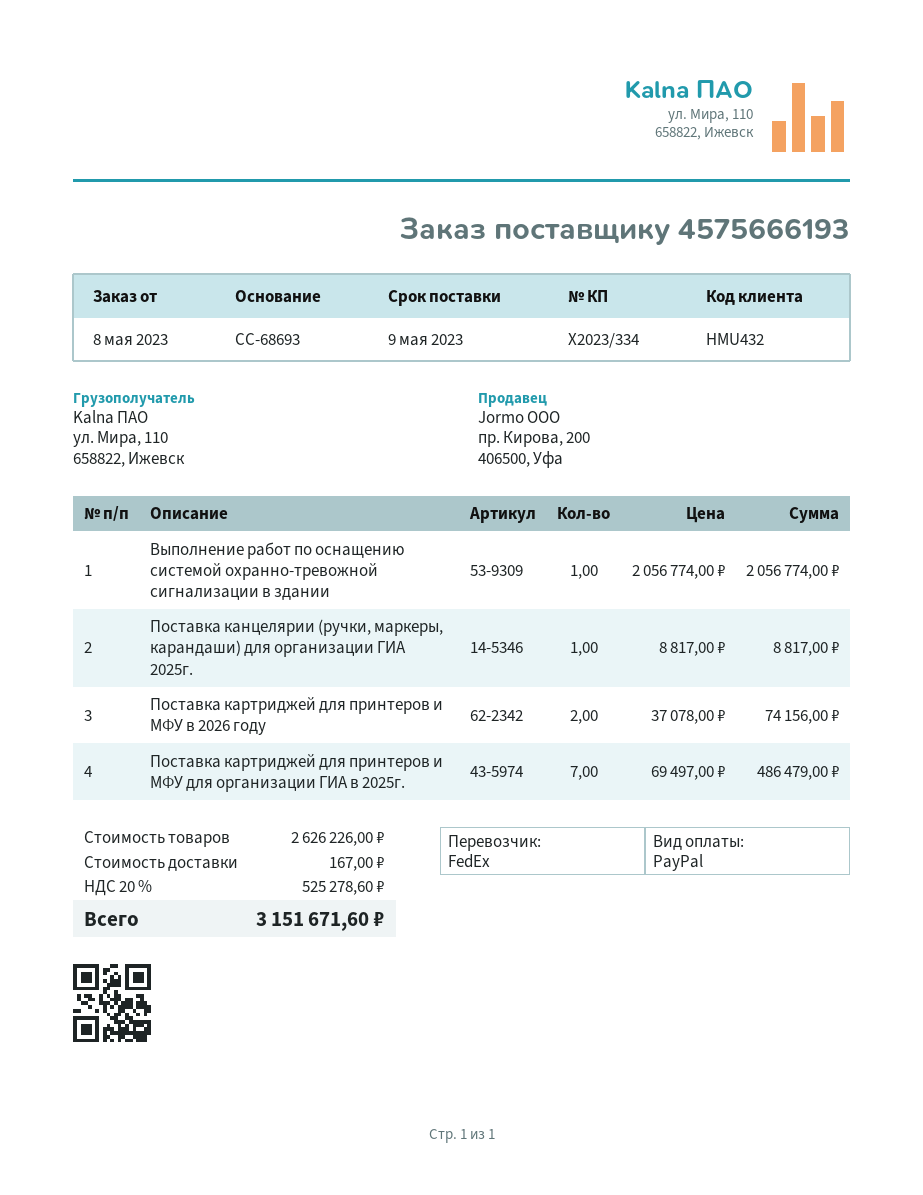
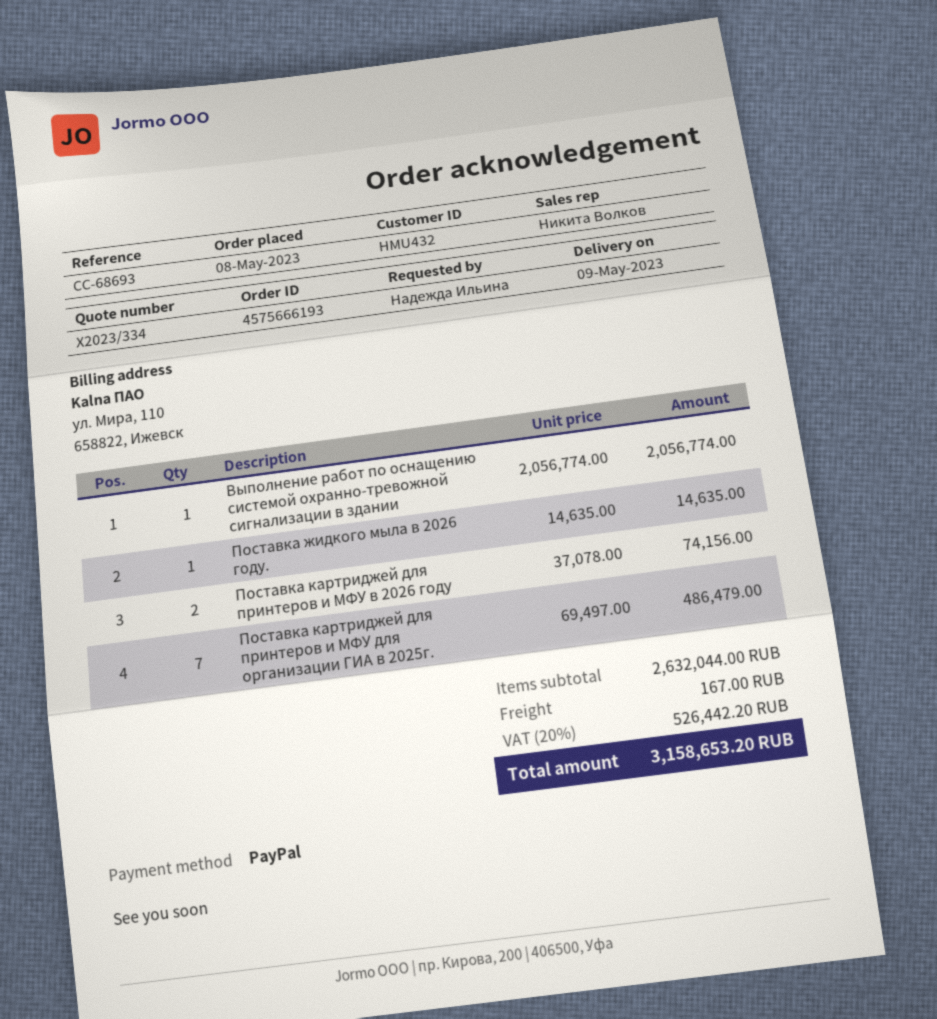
Поставка канцелярии (ручки, маркеры, карандаши) для организации ГИА 2025г.: 1 x 8817.00 = 8817.00 -> none
Поставка жидкого мыла в 2026 году.: none -> 1 x 14635.00 = 14635.00
subtotal: 2626226.00 -> 2632044.00
tax: 20% = 525278.60 -> 20% = 526442.20
total: 3151671.60 -> 3158653.20

